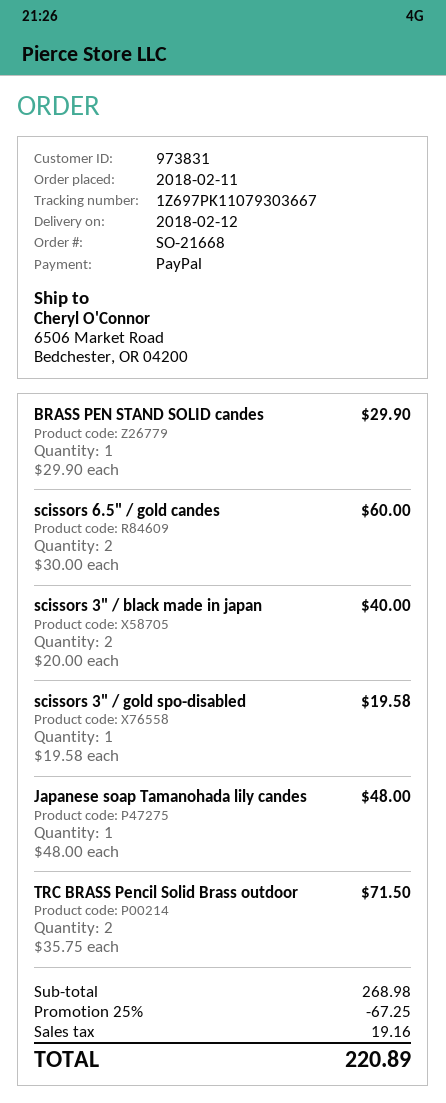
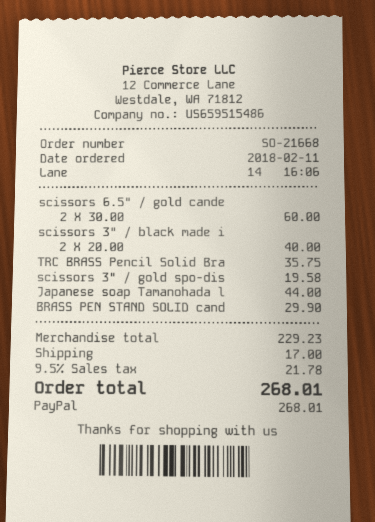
Japanese soap Tamanohada lily candes: 1 x 48.00 = 48.00 -> 1 x 44.00 = 44.00
TRC BRASS Pencil Solid Brass outdoor: 2 x 35.75 = 71.50 -> 1 x 35.75 = 35.75
subtotal: 268.98 -> 229.23
discount: 25% = 67.25 -> none
shipping: none -> 17.00
tax: 19.16 -> 21.78
total: 220.89 -> 268.01

